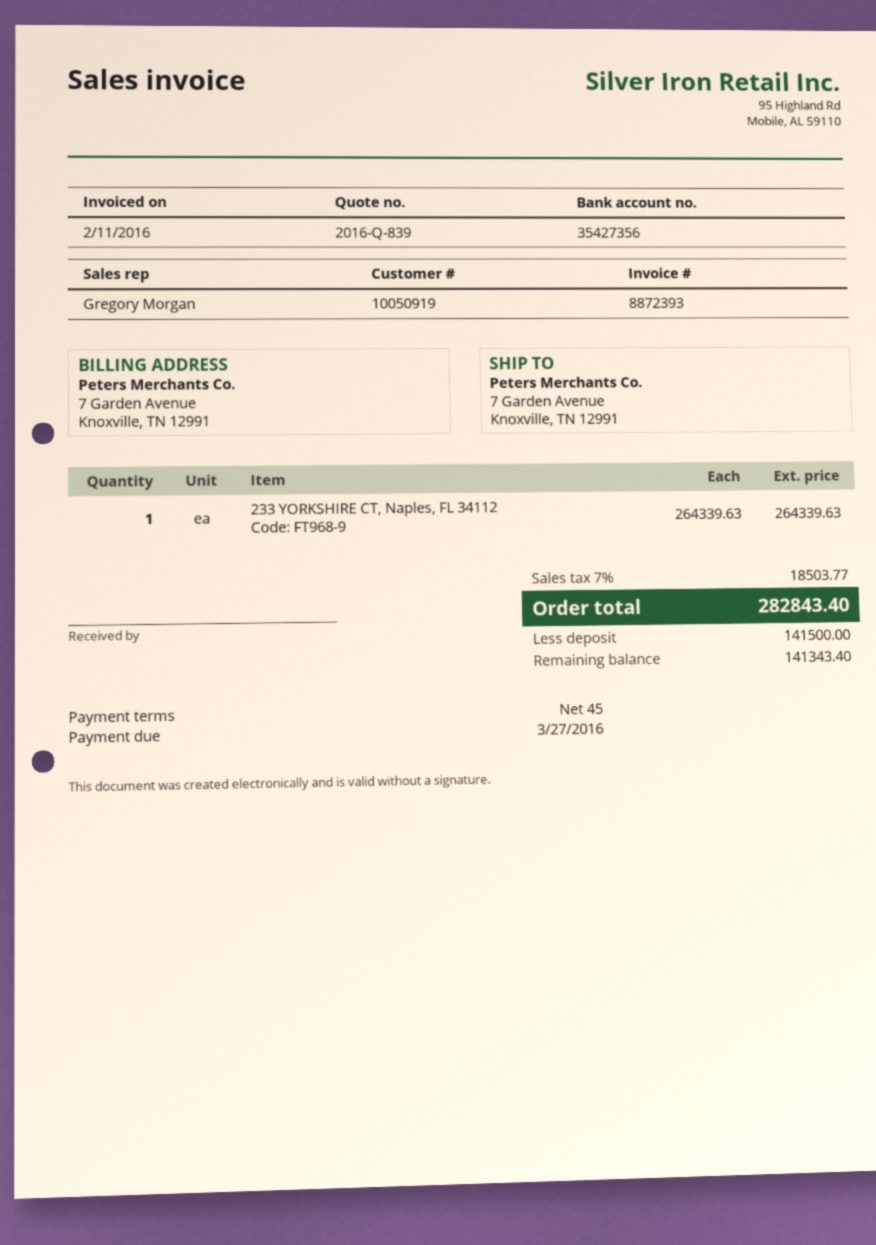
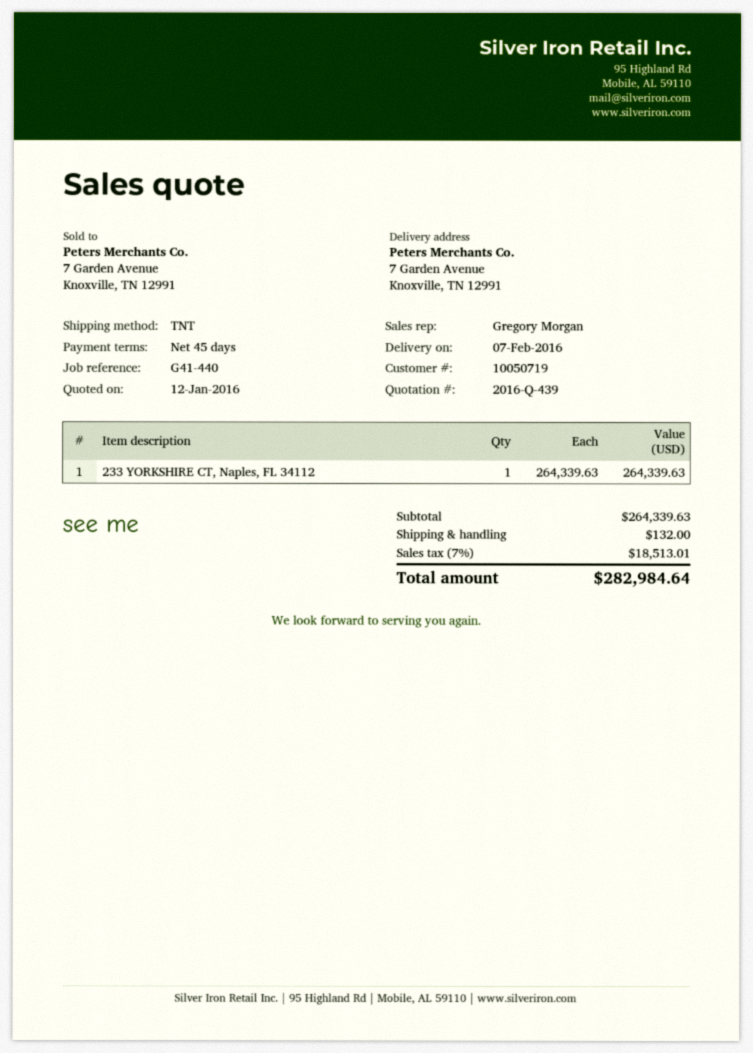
quote number: 2016-Q-839 -> 2016-Q-439
customer number: 10050919 -> 10050719
shipping: none -> 132.00
tax: 7% = 18503.77 -> 7% = 18513.01
total: 282843.40 -> 282984.64

